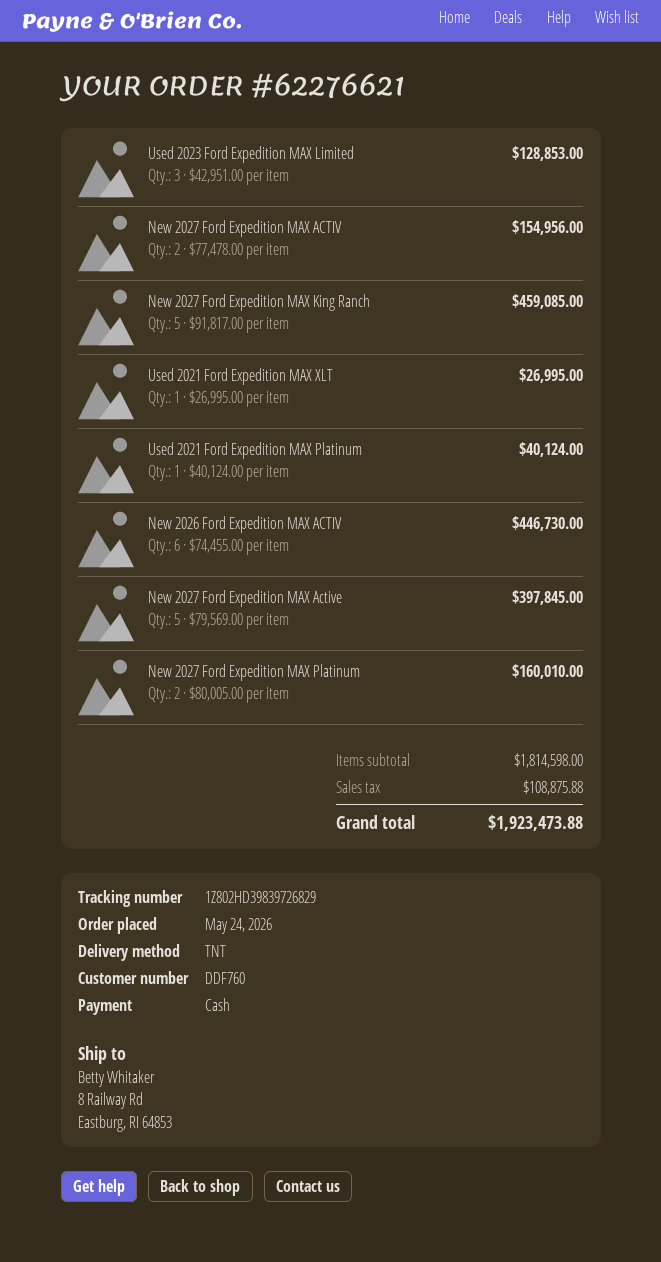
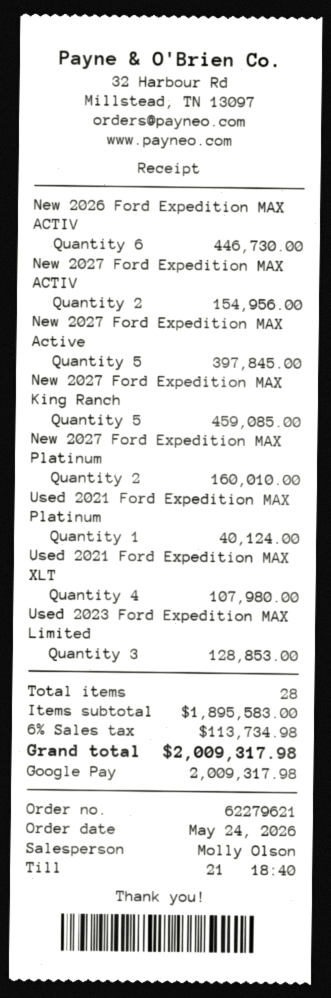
order number: 62276621 -> 62279621
payment method: cash -> Google Pay
Used 2021 Ford Expedition MAX XLT: 1 for 26995.00 -> 4 for 107980.00
subtotal: 1814598.00 -> 1895583.00
tax: 108875.88 -> 113734.98
total: 1923473.88 -> 2009317.98

